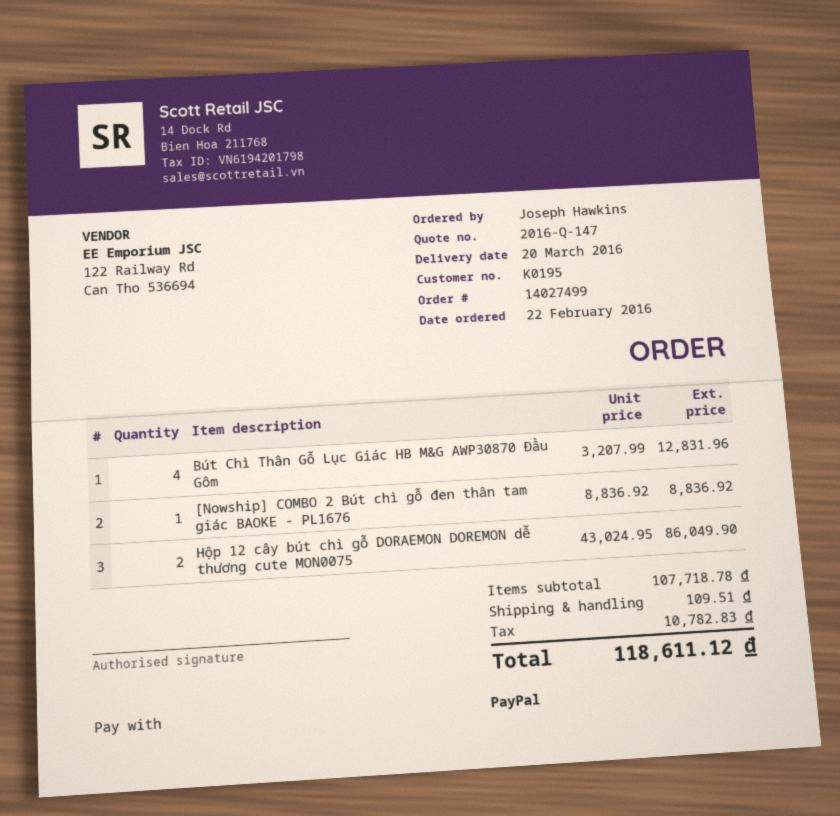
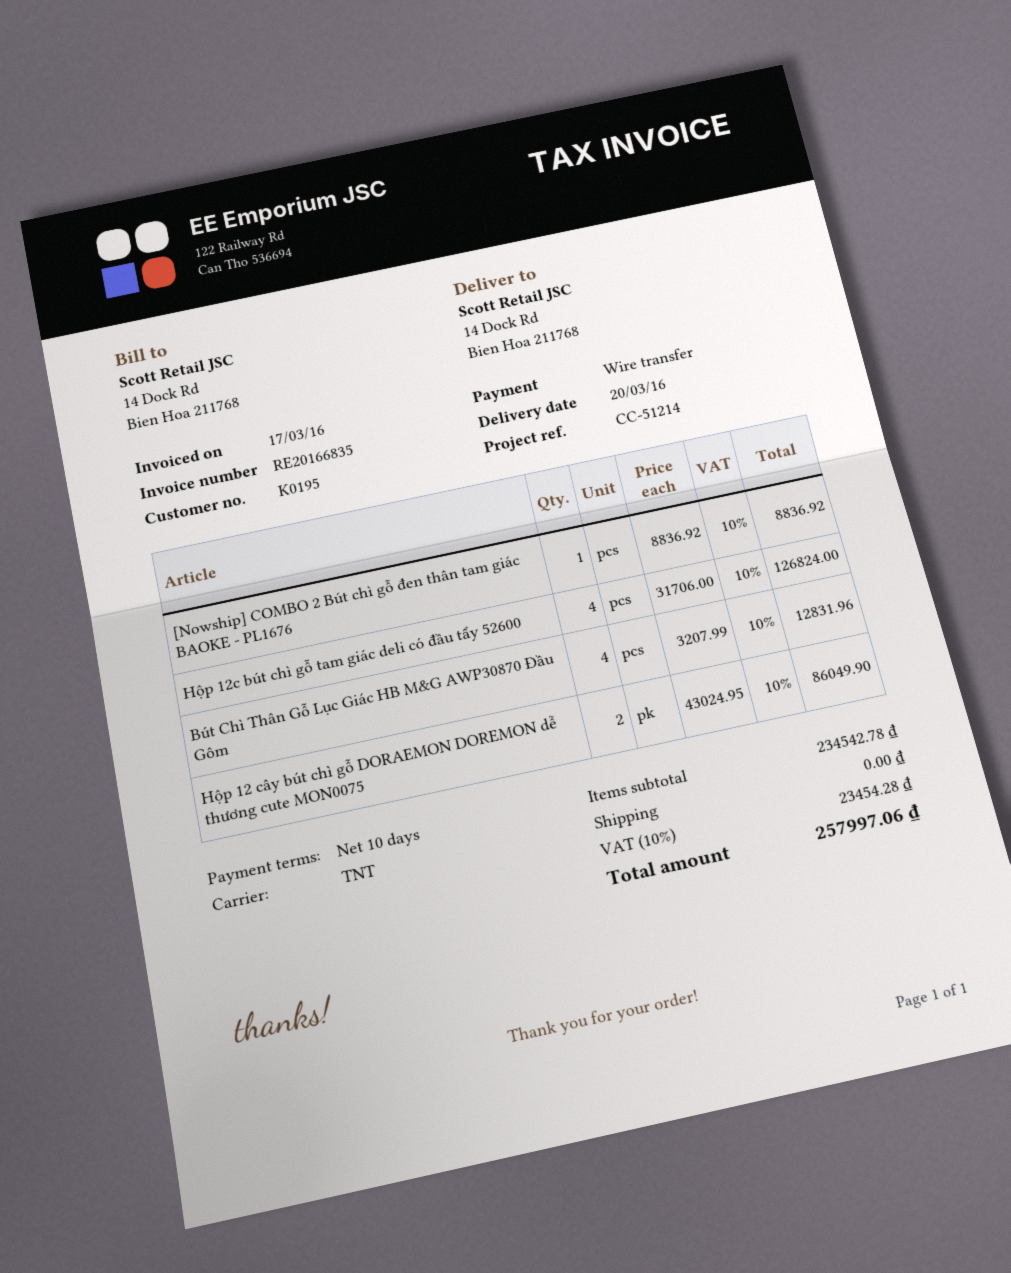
payment method: PayPal -> bank transfer
Hộp 12c bút chì gỗ tam giác deli có đầu tẩy 52600: none -> 4 x 31706.00 = 126824.00
subtotal: 107718.78 -> 234542.78
shipping: 109.51 -> 0.00
tax: 10782.83 -> 23454.28
total: 118611.12 -> 257997.06

